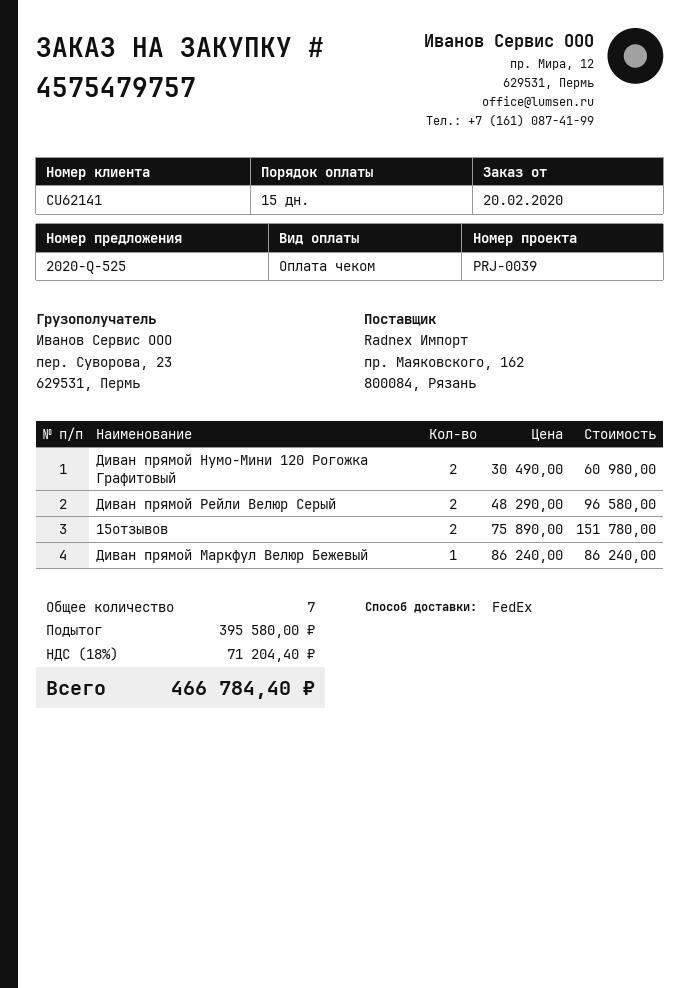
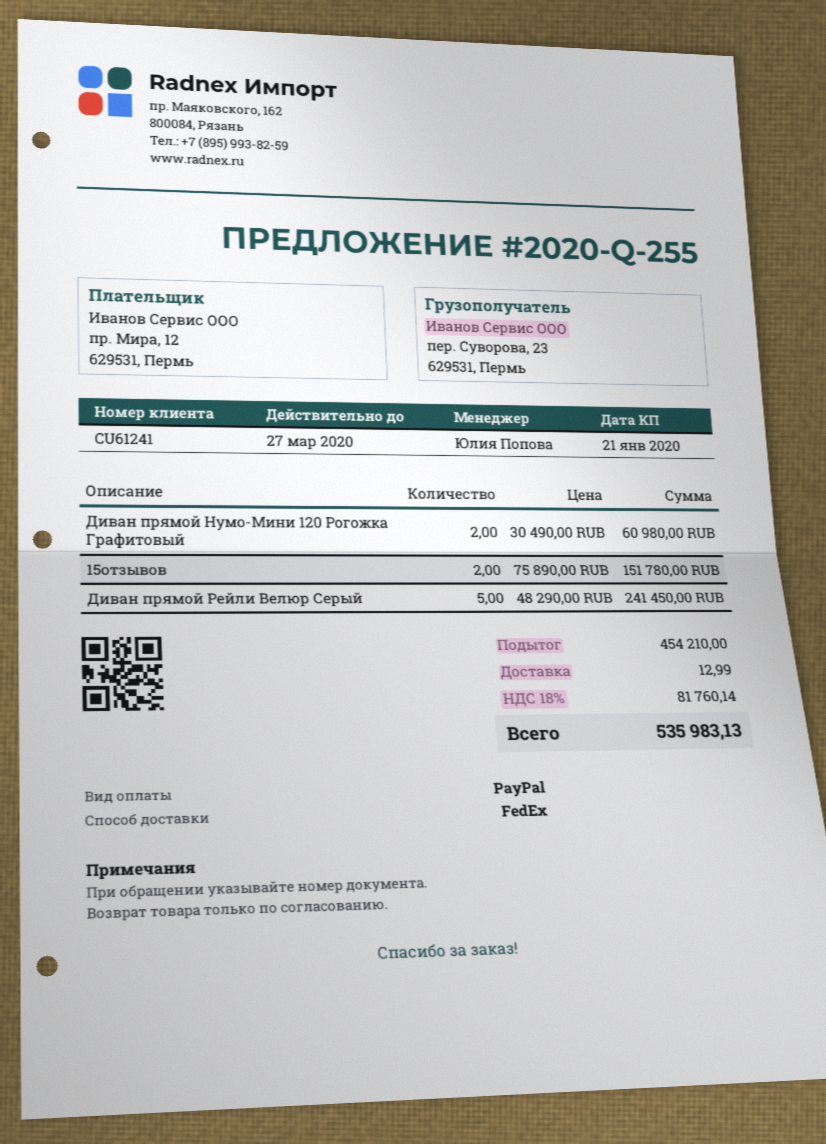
quote number: 2020-Q-525 -> 2020-Q-255
customer number: CU62141 -> CU61241
payment method: cheque -> PayPal
Диван прямой Рейли Велюр Серый: 2 x 48290.00 = 96580.00 -> 5 x 48290.00 = 241450.00
Диван прямой Маркфул Велюр Бежевый: 1 x 86240.00 = 86240.00 -> none
subtotal: 395580.00 -> 454210.00
shipping: none -> 12.99
tax: 18% = 71204.40 -> 18% = 81760.14
total: 466784.40 -> 535983.13

